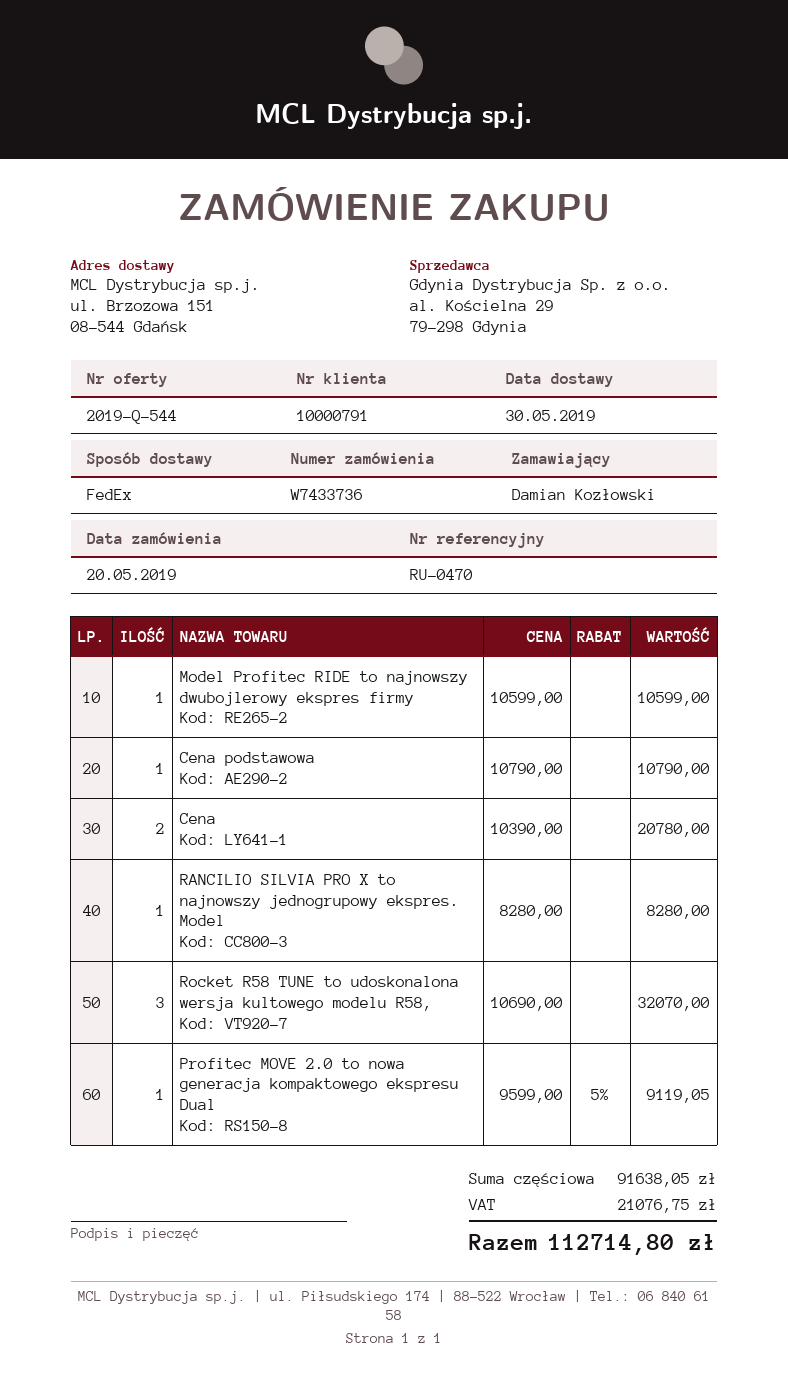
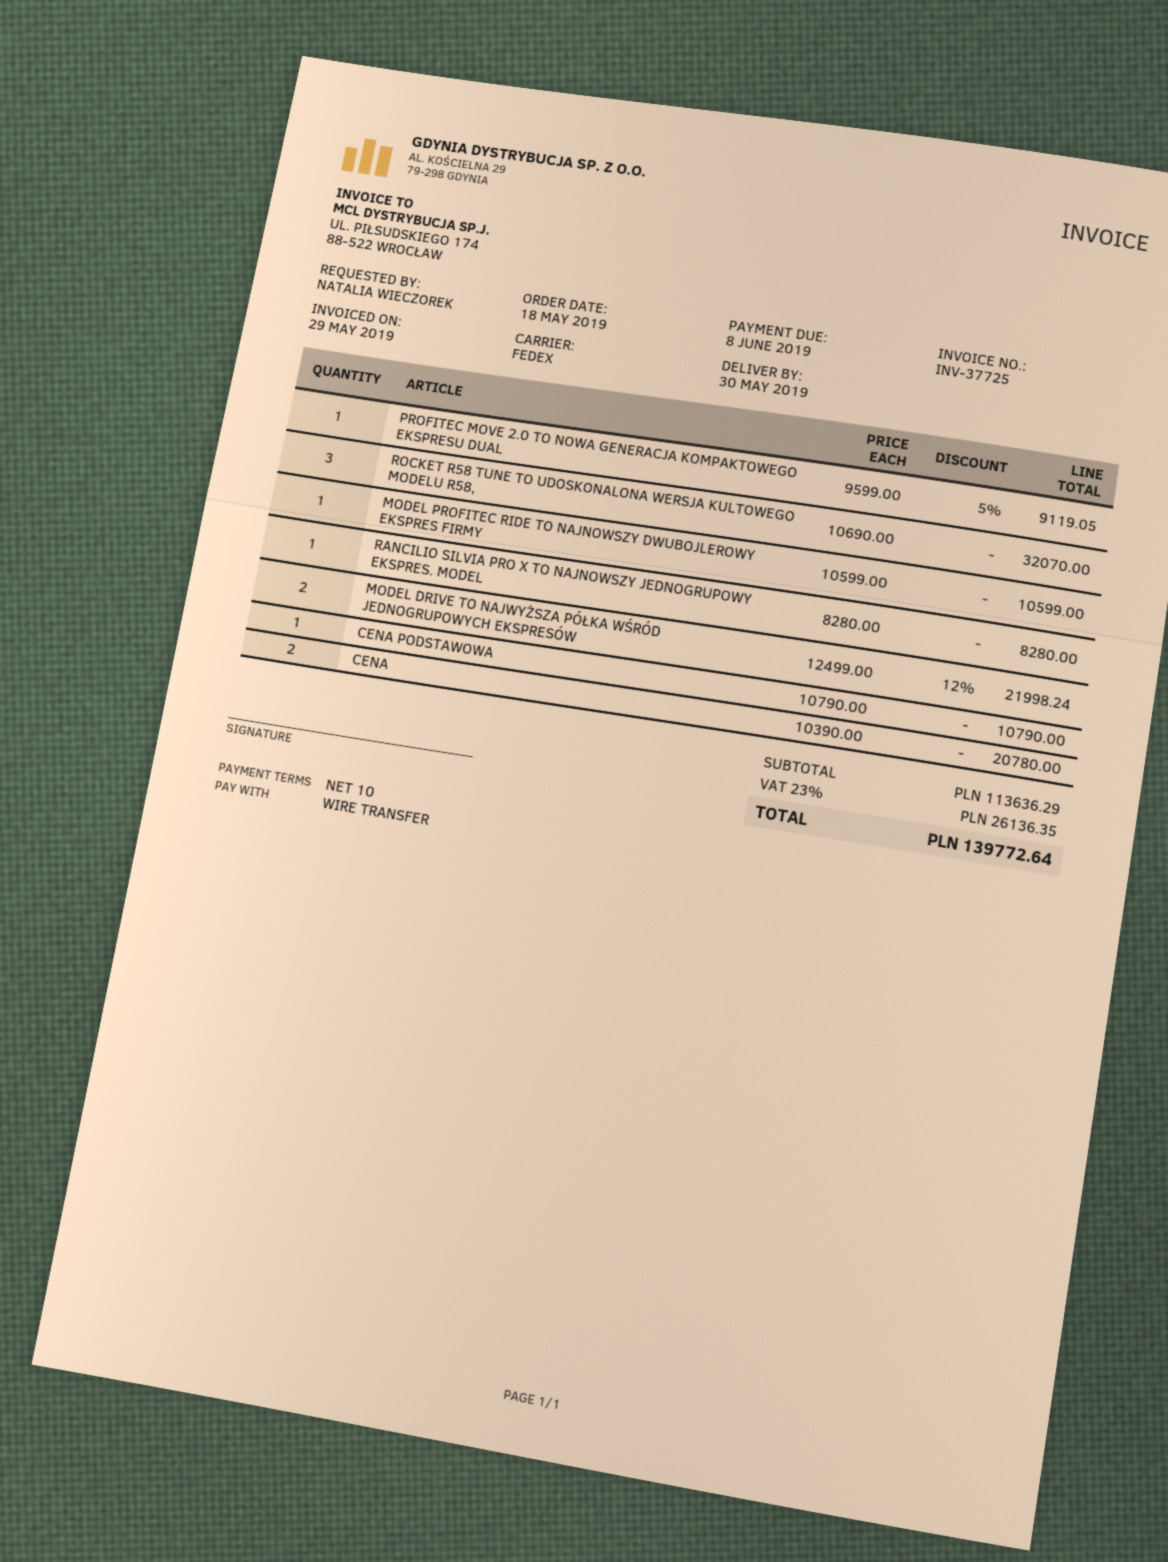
order date: 2019-05-20 -> 2019-05-18
ordered by: Damian Kozłowski -> NATALIA WIECZOREK
MODEL DRIVE TO NAJWYŻSZA PÓŁKA WŚRÓD JEDNOGRUPOWYCH EKSPRESÓW: none -> 2 x 12499.00 - 12% = 21998.24
subtotal: 91638.05 -> 113636.29
tax: 21076.75 -> 26136.35
total: 112714.80 -> 139772.64

